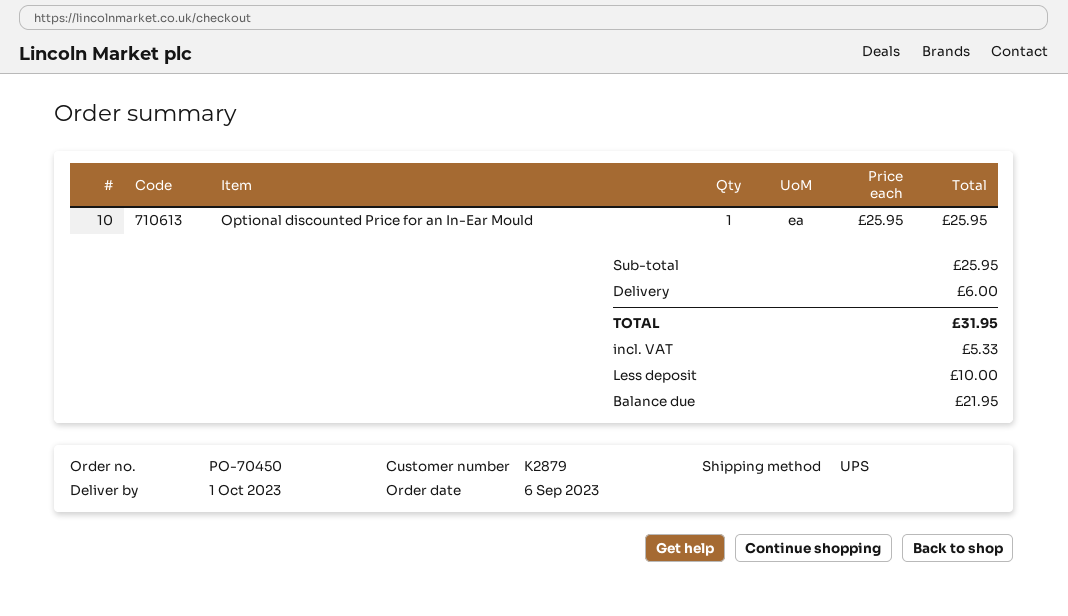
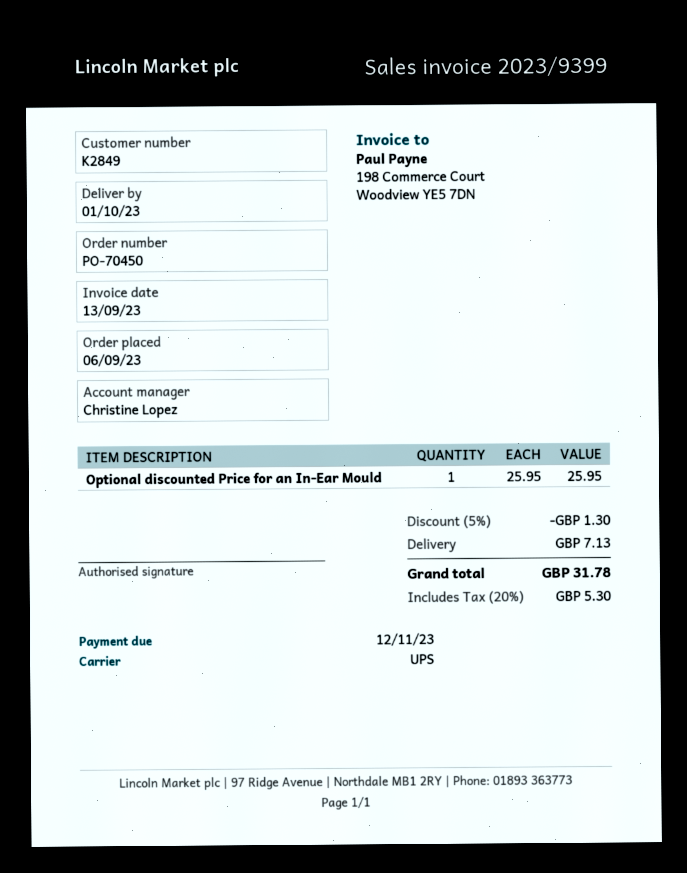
customer number: K2879 -> K2849
discount: none -> 5% = 1.30
shipping: 6.00 -> 7.13
tax: 5.33 -> 5.30
total: 31.95 -> 31.78

